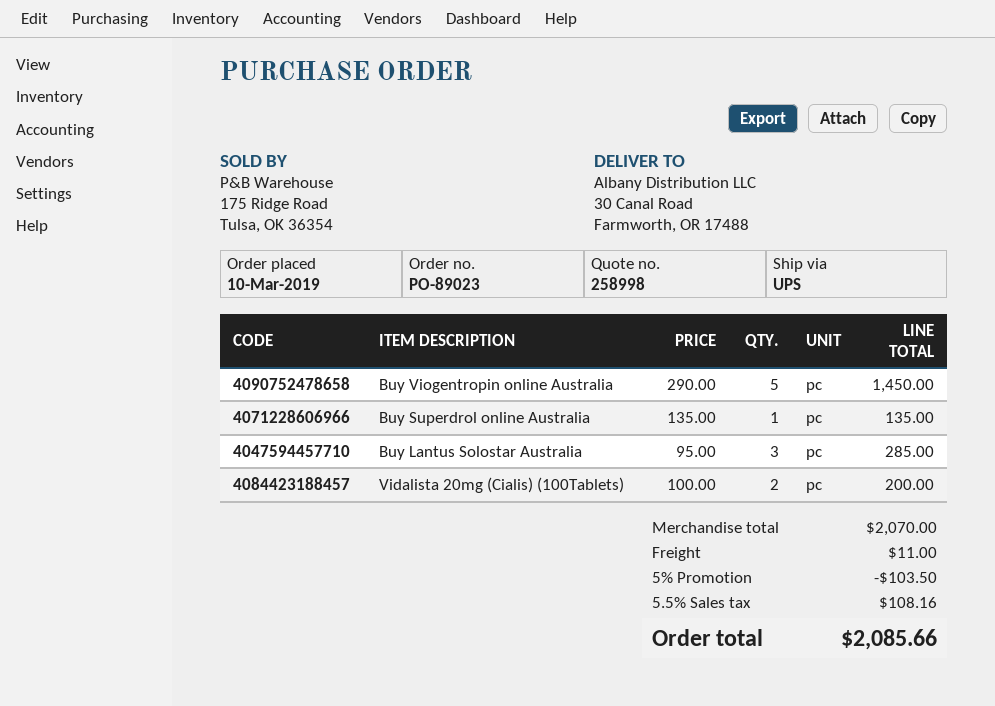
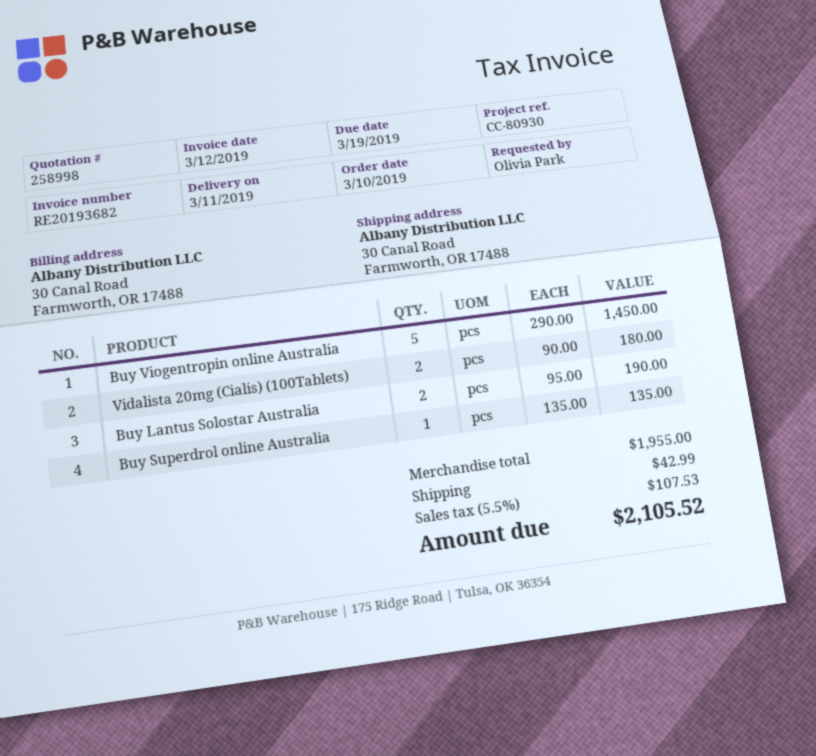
Buy Lantus Solostar Australia: 3 x 95.00 = 285.00 -> 2 x 95.00 = 190.00
Vidalista 20mg (Cialis) (100Tablets): 2 x 100.00 = 200.00 -> 2 x 90.00 = 180.00
subtotal: 2070.00 -> 1955.00
discount: 5% = 103.50 -> none
shipping: 11.00 -> 42.99
tax: 5.5% = 108.16 -> 5.5% = 107.53
total: 2085.66 -> 2105.52

